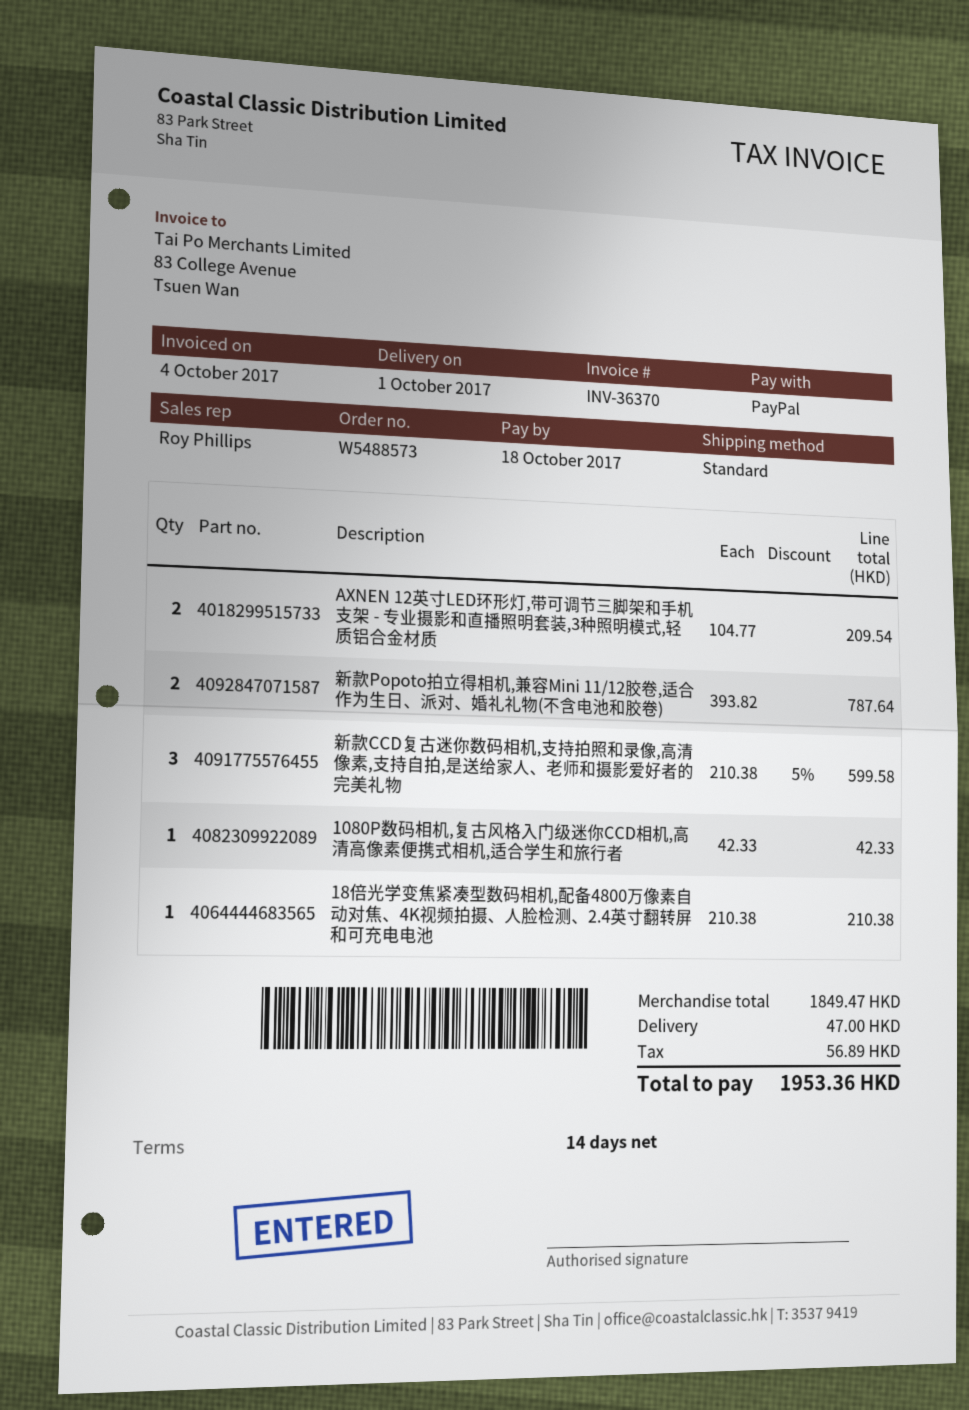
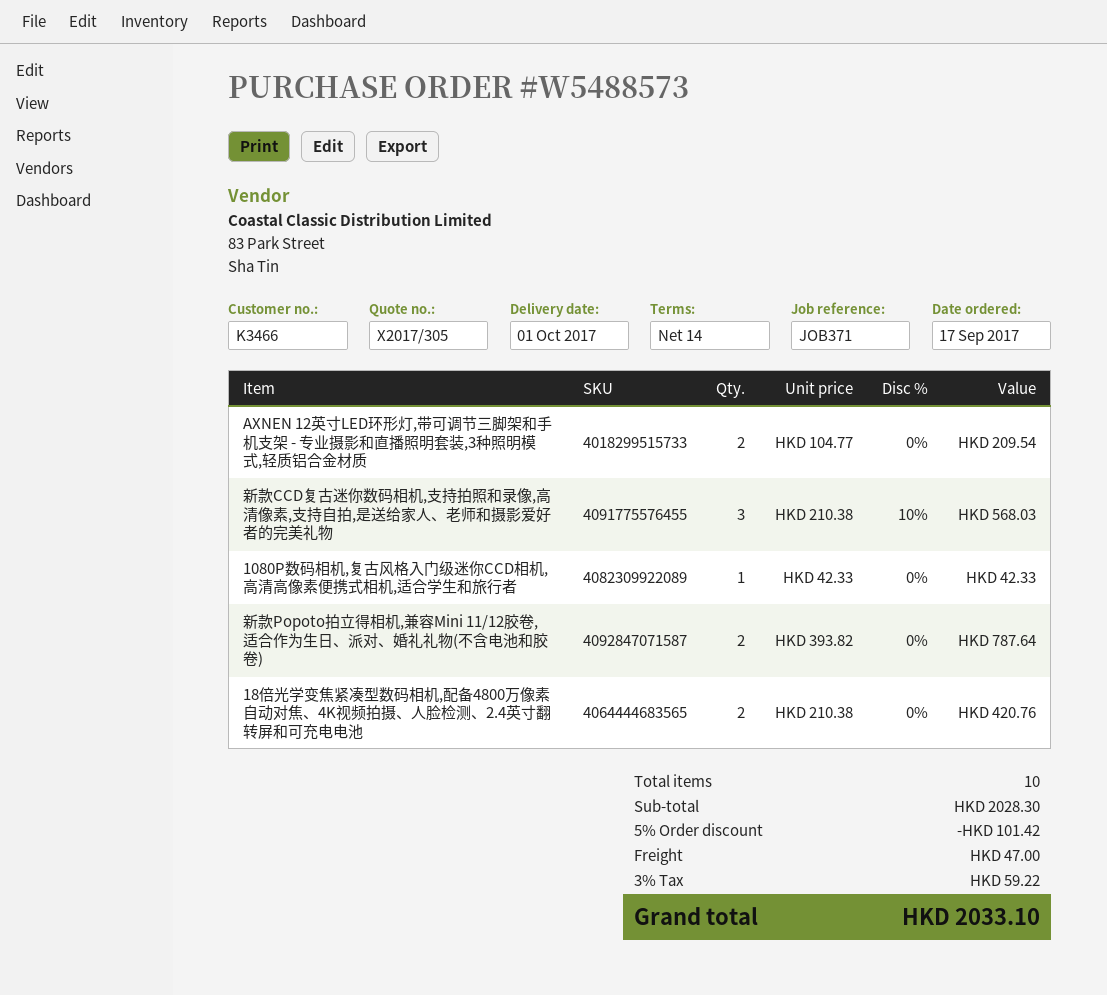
新款CCD复古迷你数码相机,支持拍照和录像,高清像素,支持自拍,是送给家人、老师和摄影爱好者的完美礼物: 3 x 210.38 - 5% = 599.58 -> 3 x 210.38 - 10% = 568.03
18倍光学变焦紧凑型数码相机,配备4800万像素自动对焦、4K视频拍摄、人脸检测、2.4英寸翻转屏和可充电电池: 1 x 210.38 = 210.38 -> 2 x 210.38 = 420.76
subtotal: 1849.47 -> 2028.30
discount: none -> 5% = 101.42
tax: 56.89 -> 59.22
total: 1953.36 -> 2033.10

